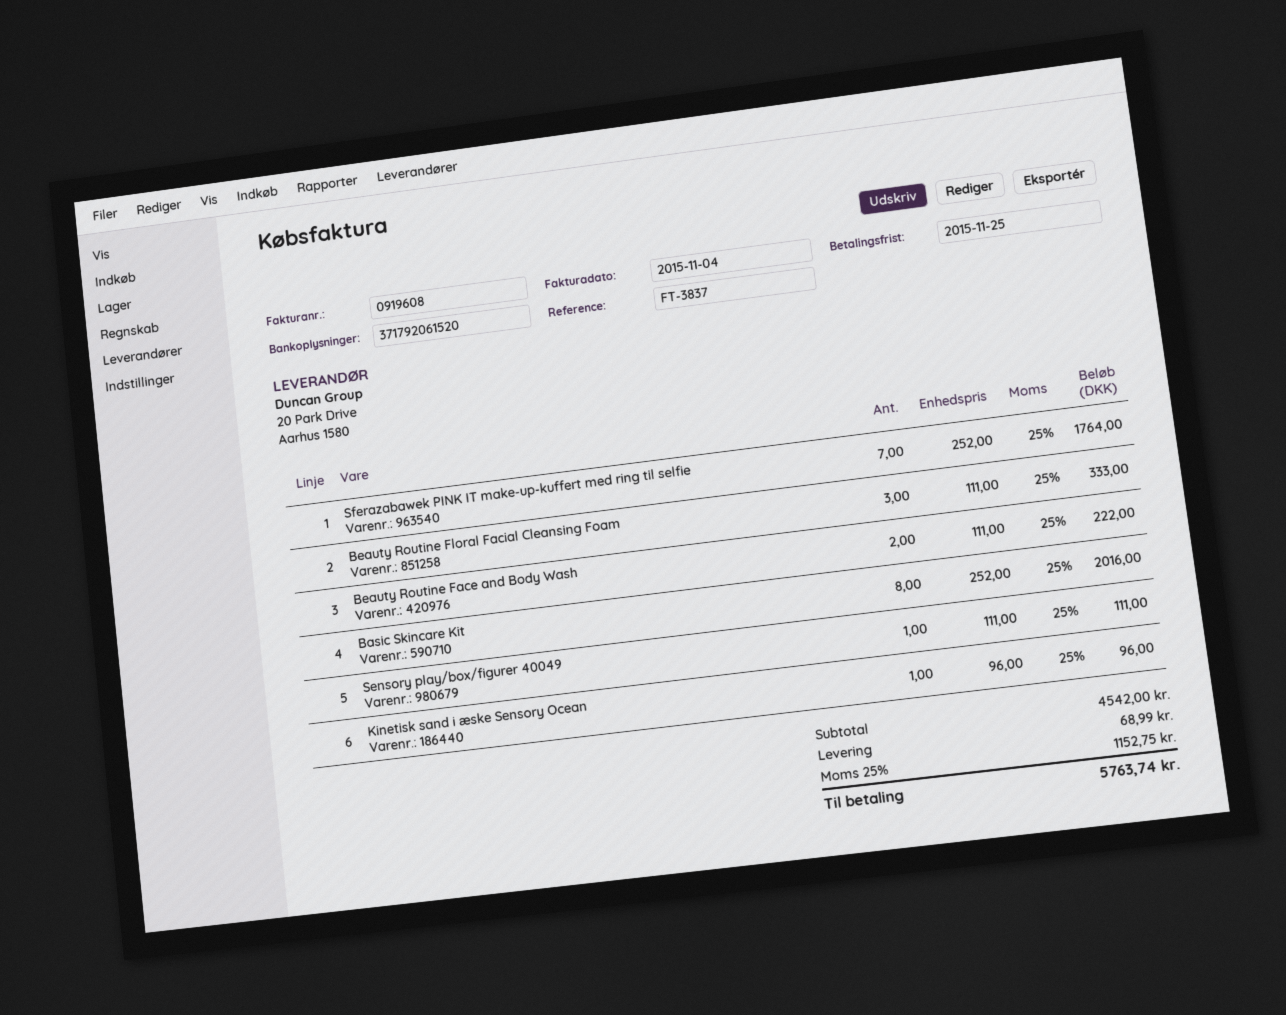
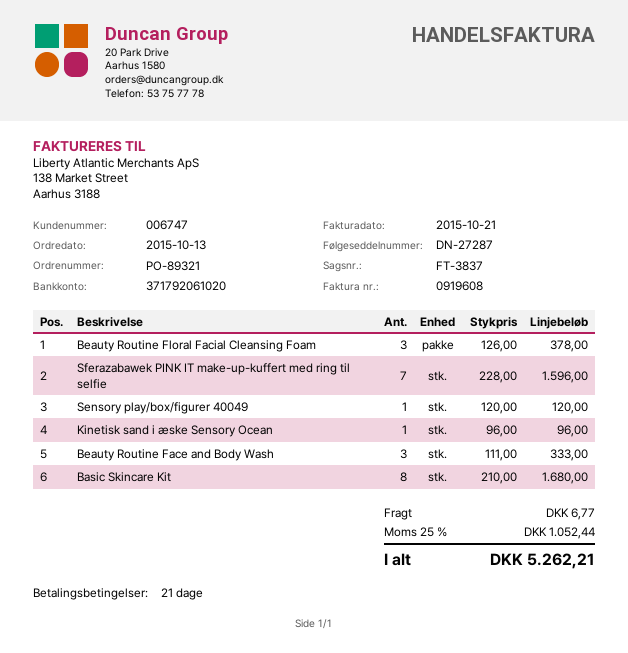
invoice date: 2015-11-04 -> 2015-10-21
bank account: 371792061520 -> 371792061020
Sferazabawek PINK IT make-up-kuffert med ring til selfie: 7 x 252.00 = 1764.00 -> 7 x 228.00 = 1596.00
Beauty Routine Floral Facial Cleansing Foam: 3 x 111.00 = 333.00 -> 3 x 126.00 = 378.00
Beauty Routine Face and Body Wash: 2 x 111.00 = 222.00 -> 3 x 111.00 = 333.00
Basic Skincare Kit: 8 x 252.00 = 2016.00 -> 8 x 210.00 = 1680.00
Sensory play/box/figurer 40049: 1 x 111.00 = 111.00 -> 1 x 120.00 = 120.00
shipping: 68.99 -> 6.77
tax: 25% = 1152.75 -> 25% = 1052.44
total: 5763.74 -> 5262.21

